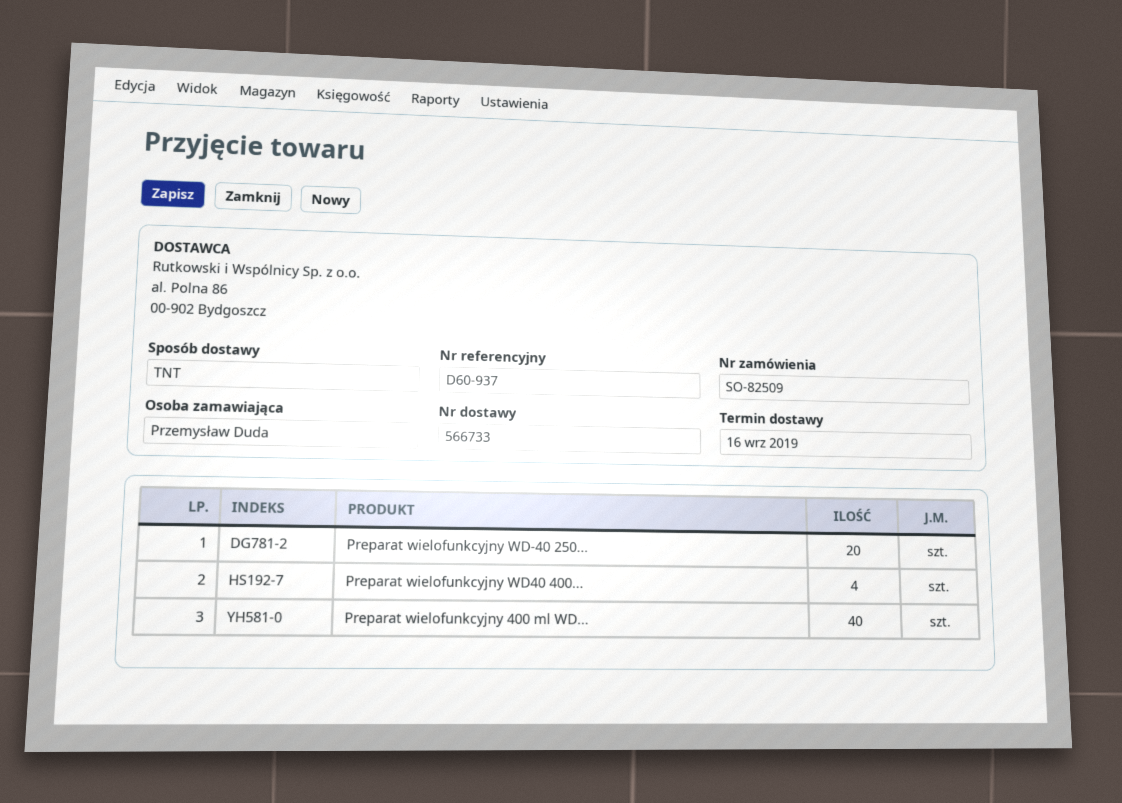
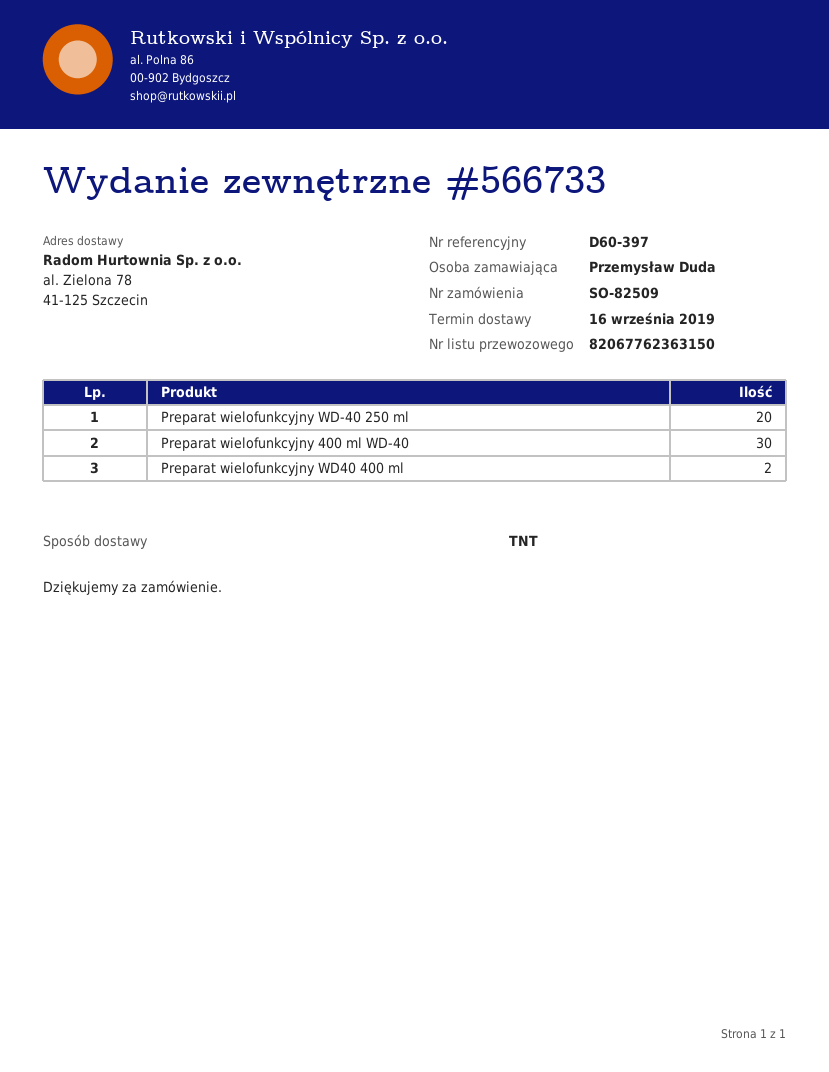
reference: D60-937 -> D60-397
Preparat wielofunkcyjny WD40 400...: 4 -> 2
Preparat wielofunkcyjny 400 ml WD...: 40 -> 30

